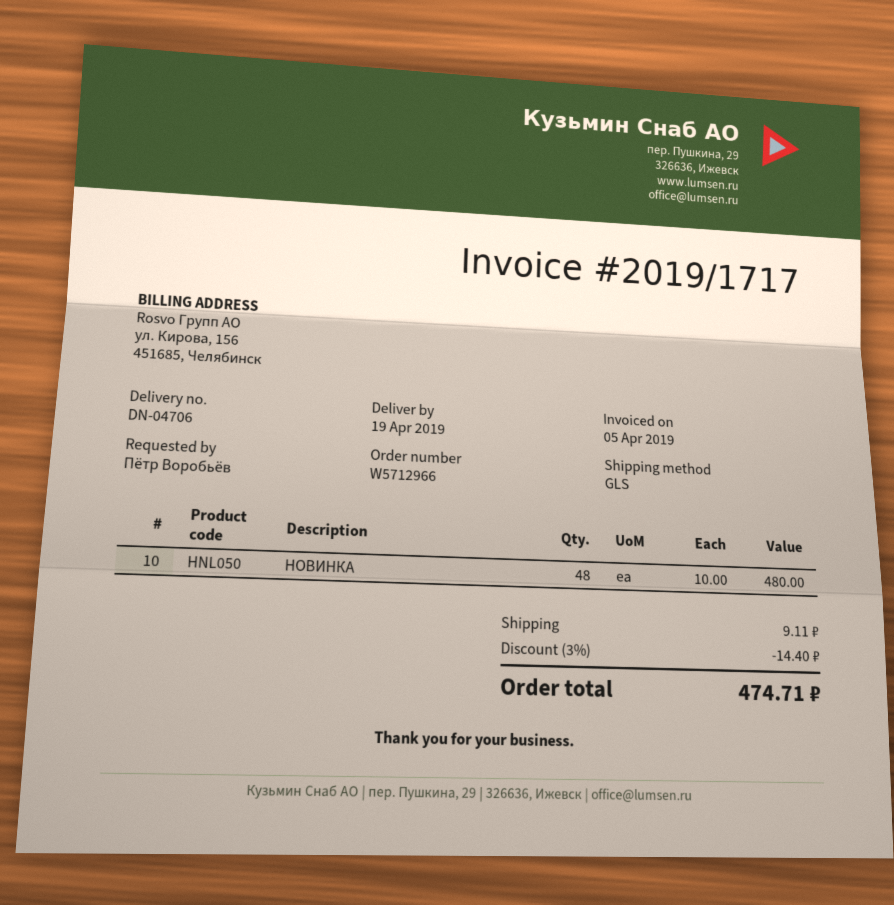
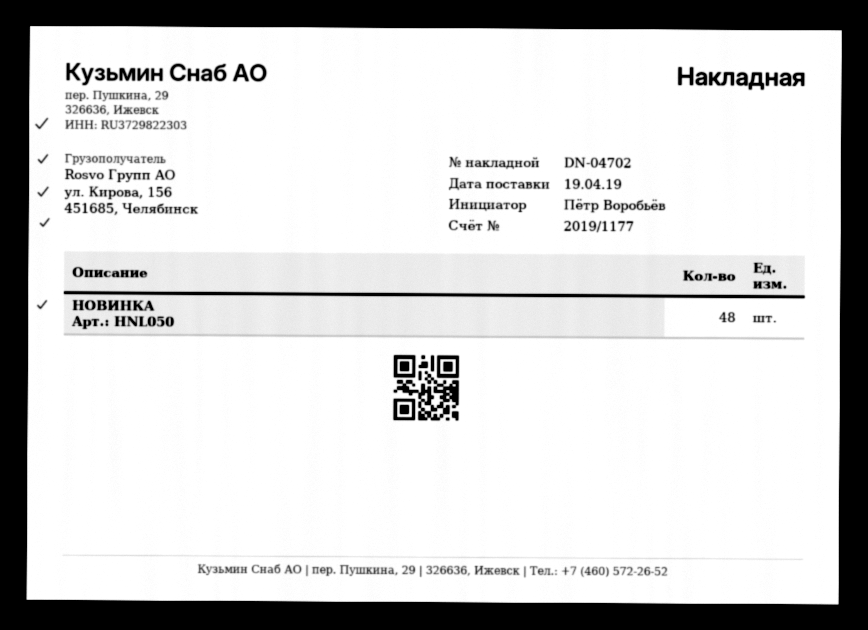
delivery note number: DN-04706 -> DN-04702
invoice number: 2019/1717 -> 2019/1177

